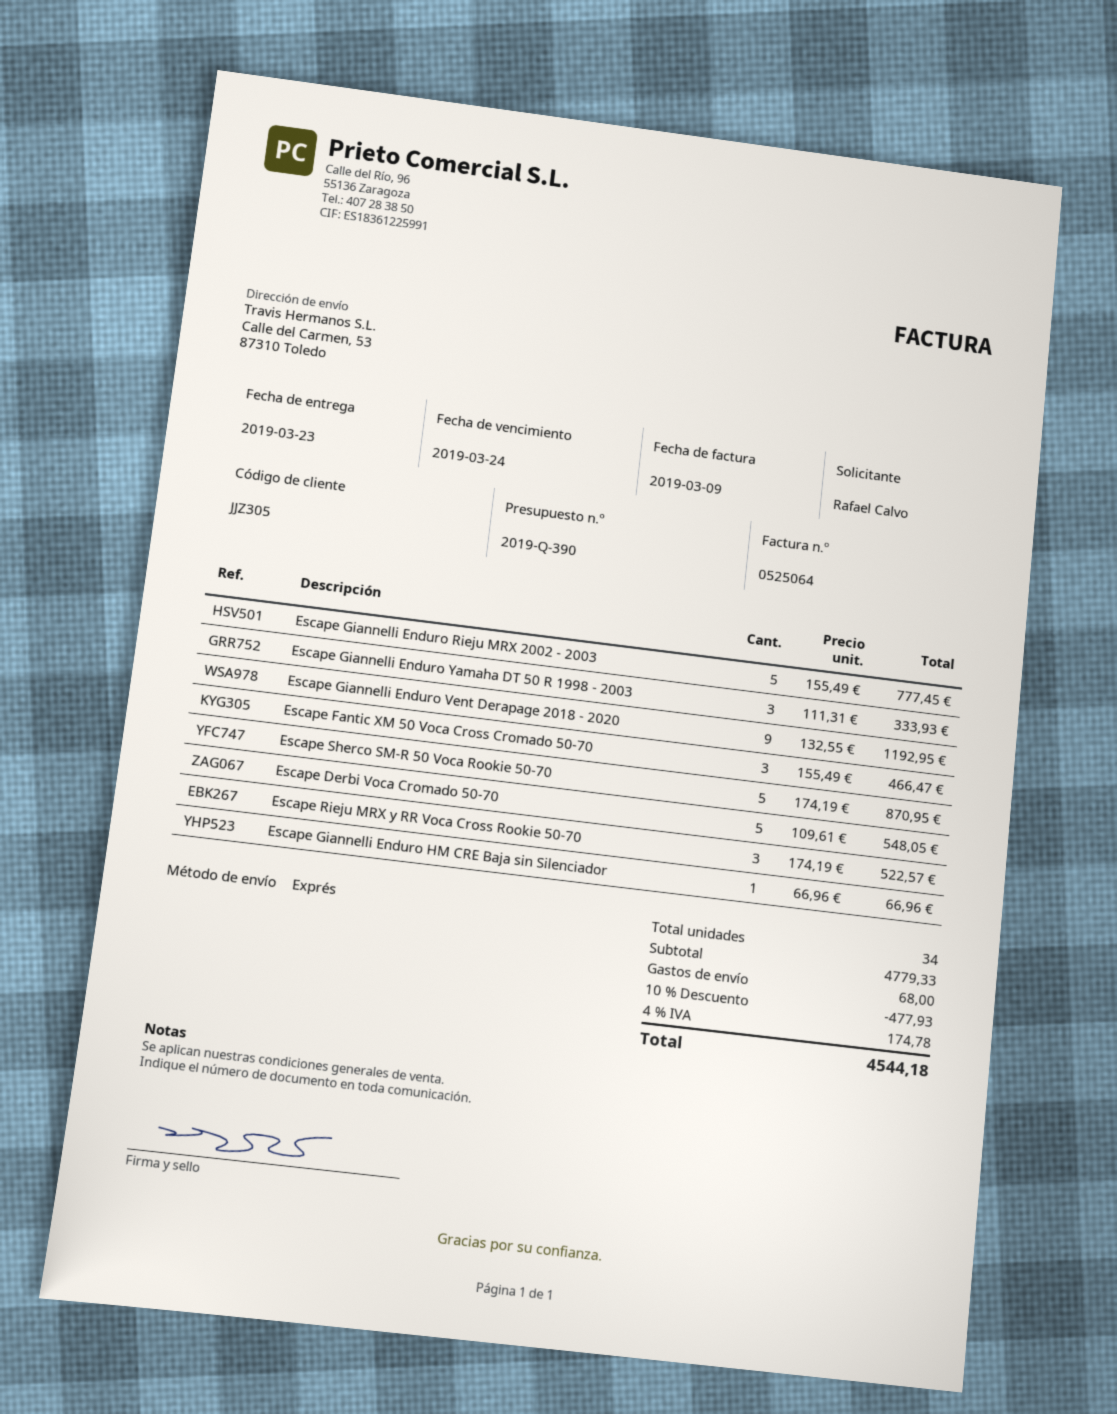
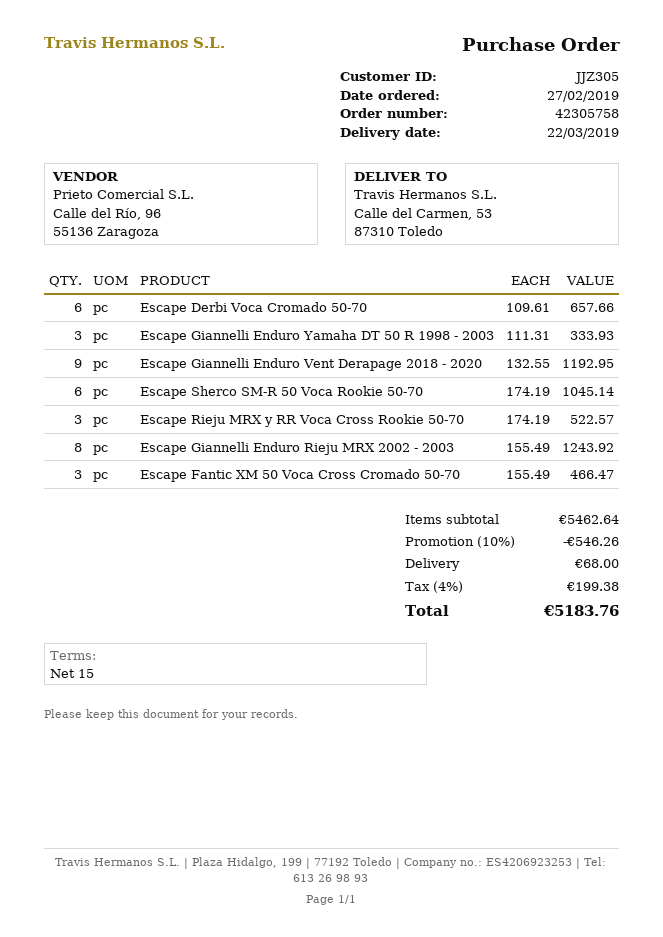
delivery date: 2019-03-23 -> 2019-03-22
Escape Giannelli Enduro Rieju MRX 2002 - 2003: 5 x 155.49 = 777.45 -> 8 x 155.49 = 1243.92
Escape Sherco SM-R 50 Voca Rookie 50-70: 5 x 174.19 = 870.95 -> 6 x 174.19 = 1045.14
Escape Derbi Voca Cromado 50-70: 5 x 109.61 = 548.05 -> 6 x 109.61 = 657.66
Escape Giannelli Enduro HM CRE Baja sin Silenciador: 1 x 66.96 = 66.96 -> none
subtotal: 4779.33 -> 5462.64
discount: 10% = 477.93 -> 10% = 546.26
tax: 4% = 174.78 -> 4% = 199.38
total: 4544.18 -> 5183.76

